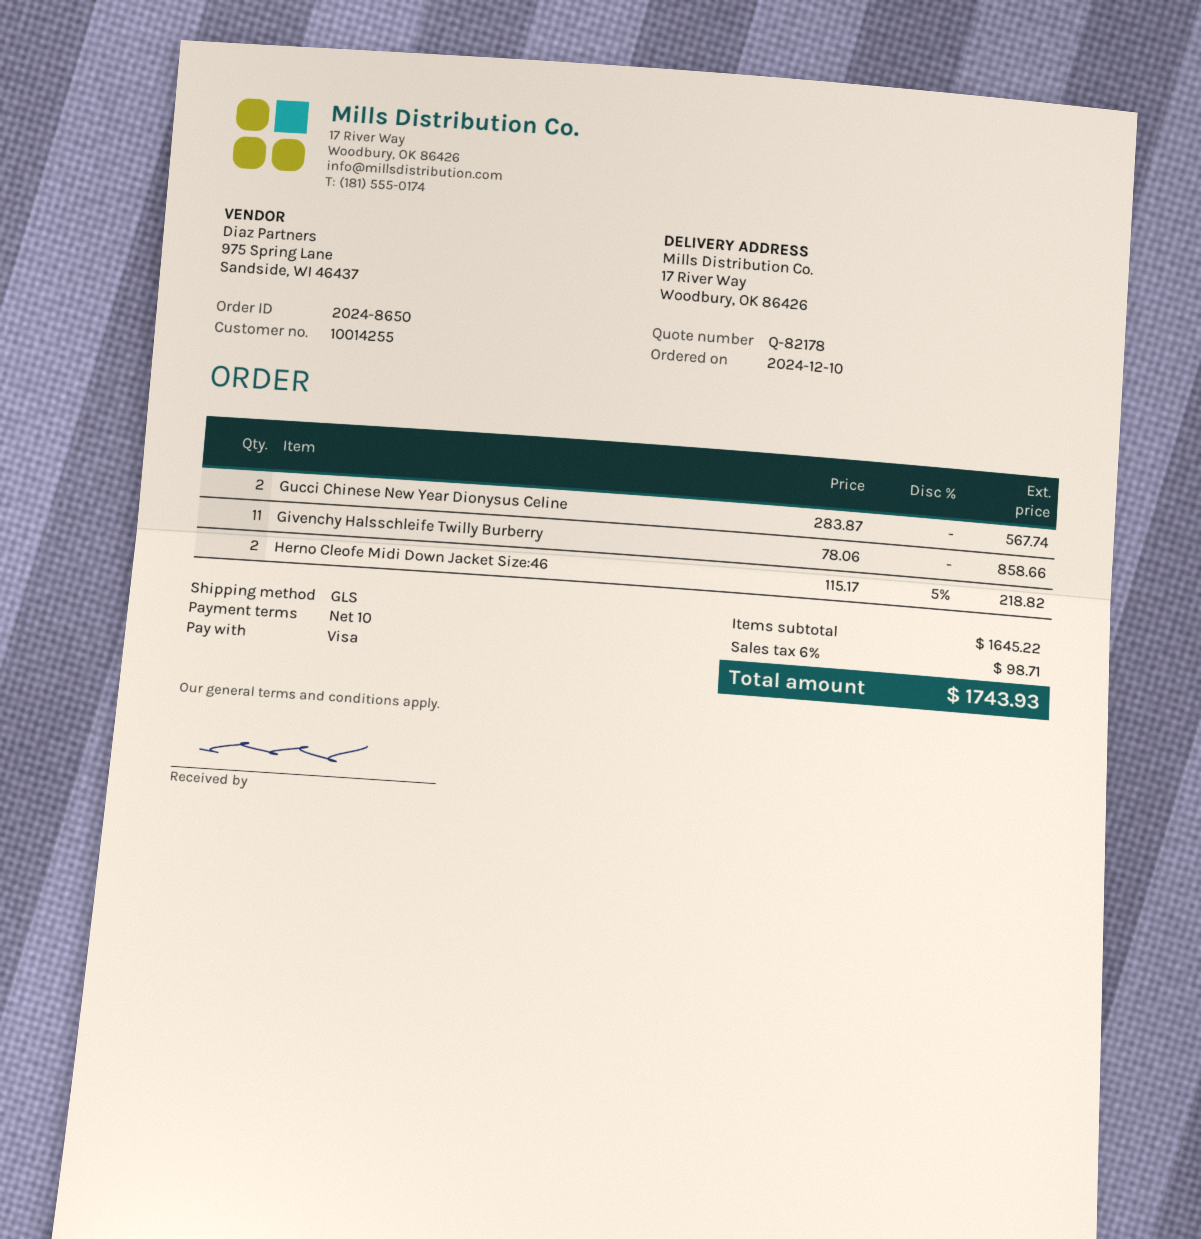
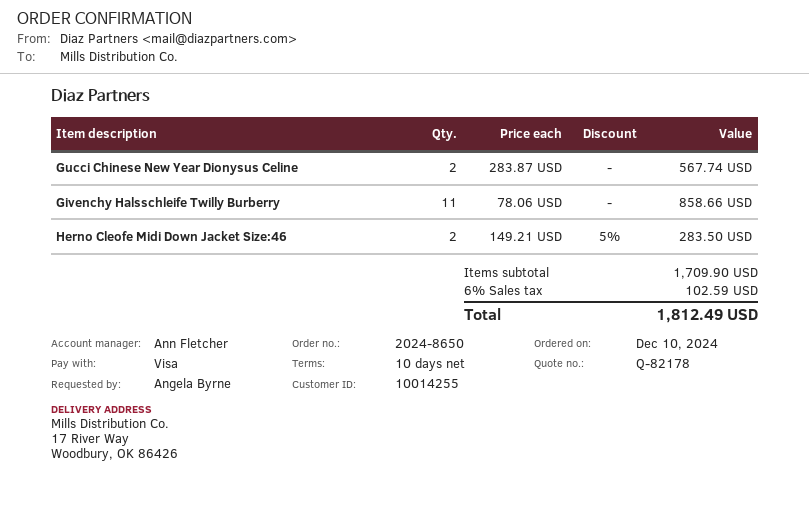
Herno Cleofe Midi Down Jacket Size:46: 2 x 115.17 - 5% = 218.82 -> 2 x 149.21 - 5% = 283.50
subtotal: 1645.22 -> 1709.90
tax: 6% = 98.71 -> 6% = 102.59
total: 1743.93 -> 1812.49

